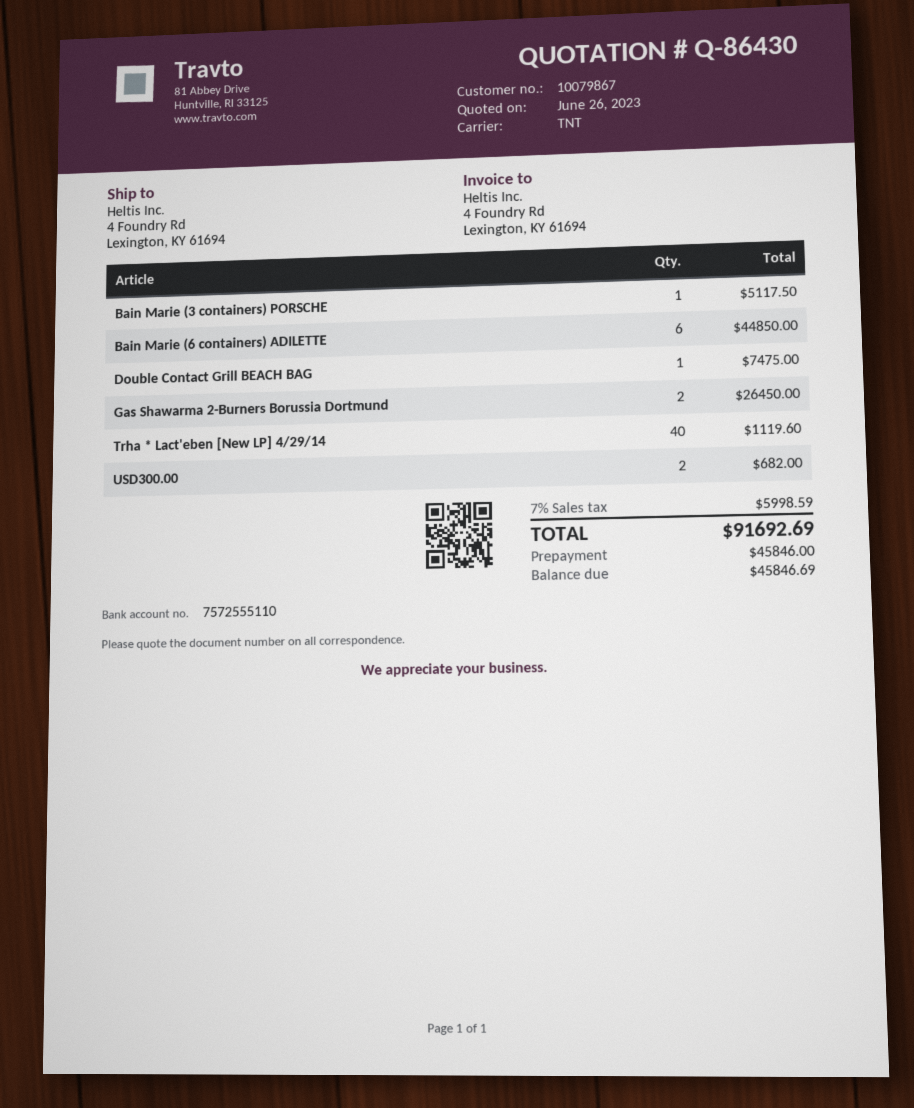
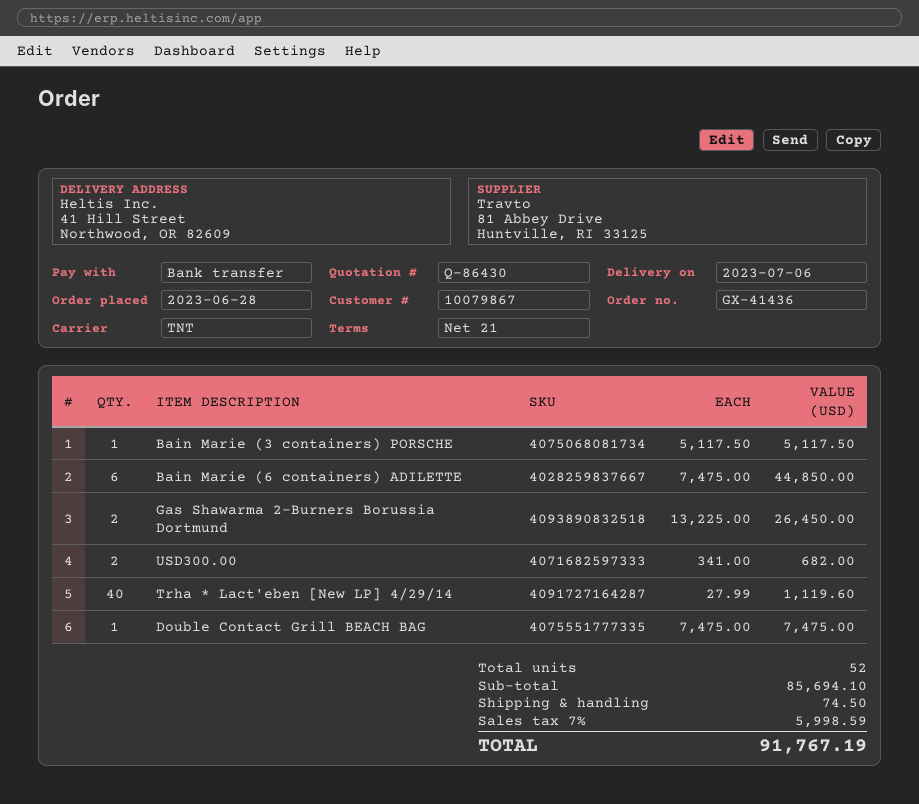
ship to: 4 Foundry Rd, Lexington, KY 61694 -> 41 Hill Street, Northwood, OR 82609
shipping: none -> 74.50
total: 91692.69 -> 91767.19

